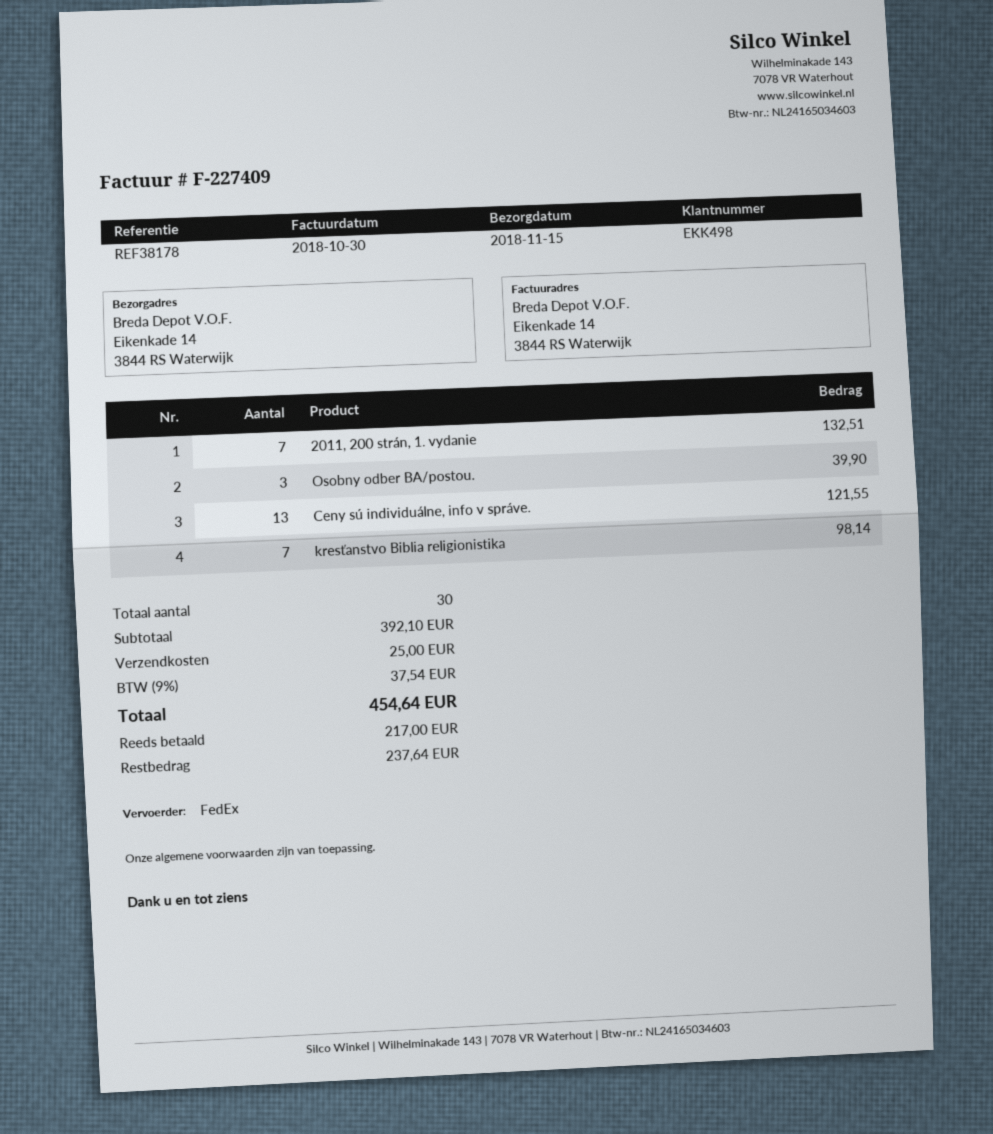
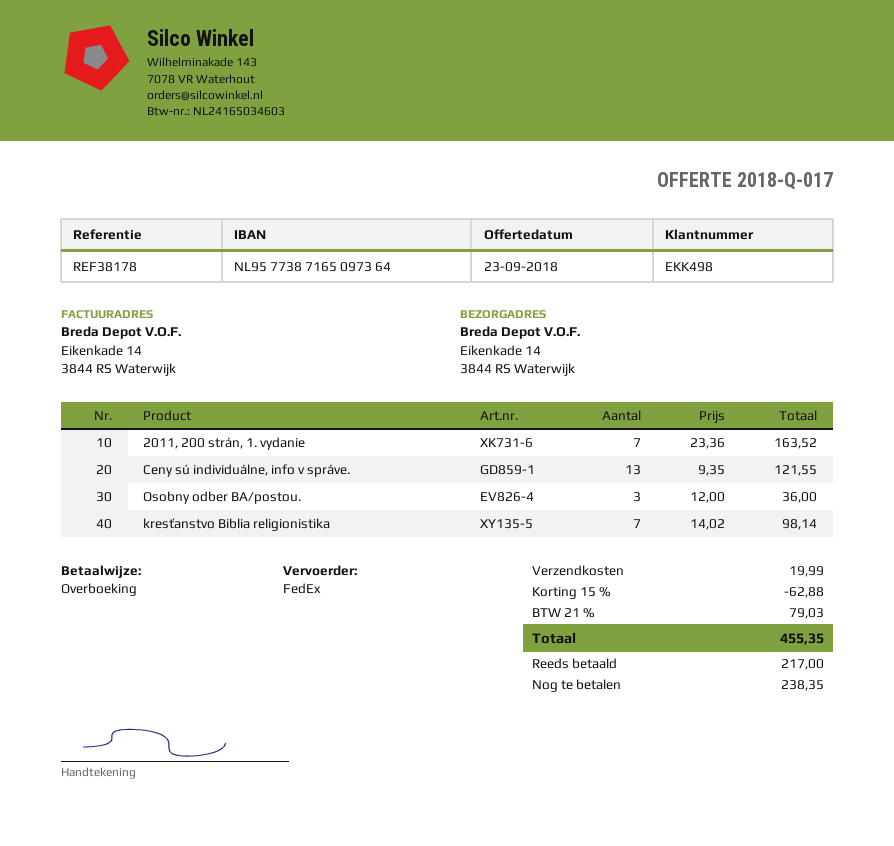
2011, 200 strán, 1. vydanie: 7 for 132.51 -> 7 for 163.52
Osobny odber BA/postou.: 3 for 39.90 -> 3 for 36.00
discount: none -> 15% = 62.88
shipping: 25.00 -> 19.99
tax: 9% = 37.54 -> 21% = 79.03
total: 454.64 -> 455.35
balance: 237.64 -> 238.35

